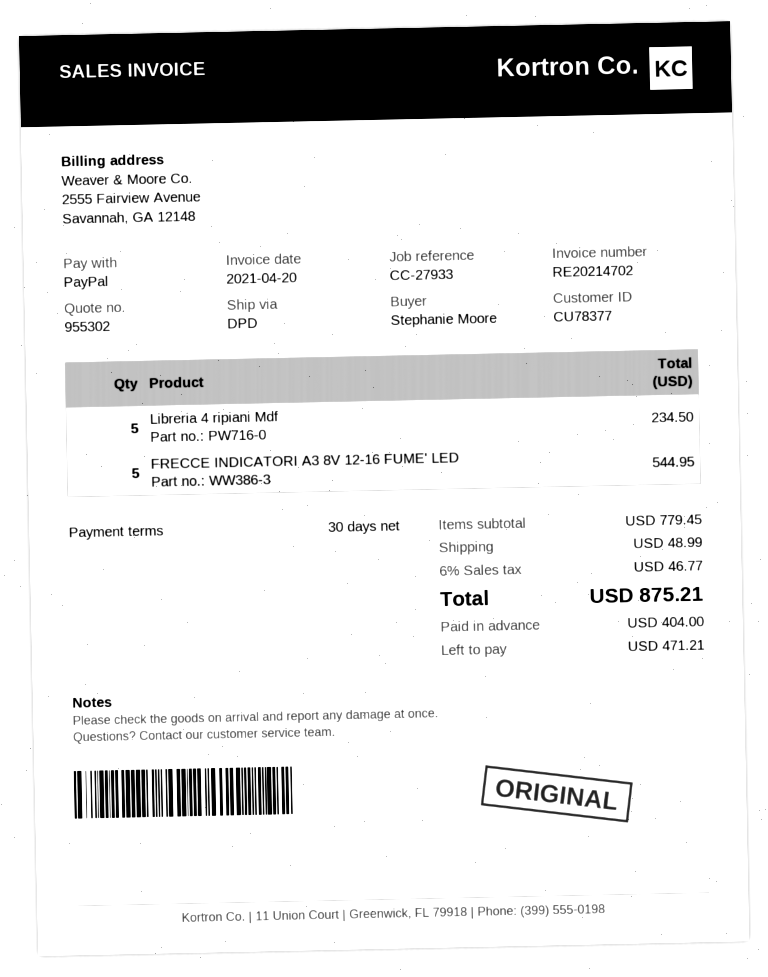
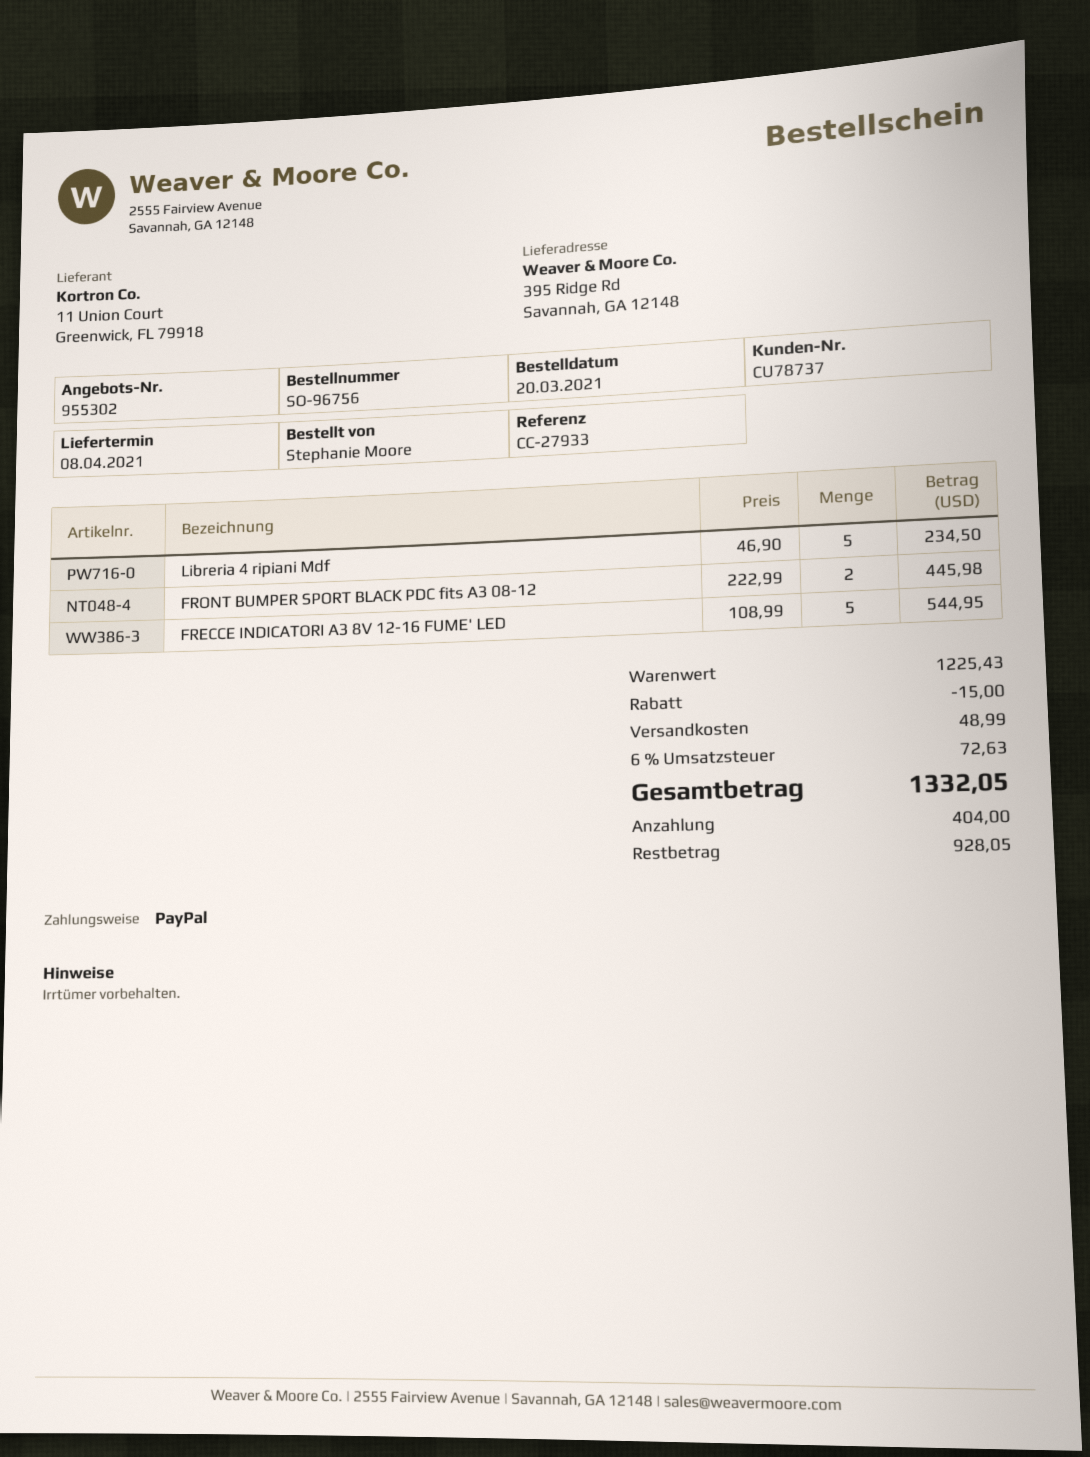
customer number: CU78377 -> CU78737
FRONT BUMPER SPORT BLACK PDC fits A3 08-12: none -> 2 for 445.98
subtotal: 779.45 -> 1225.43
discount: none -> 15.00
tax: 6% = 46.77 -> 6% = 72.63
total: 875.21 -> 1332.05
balance: 471.21 -> 928.05

